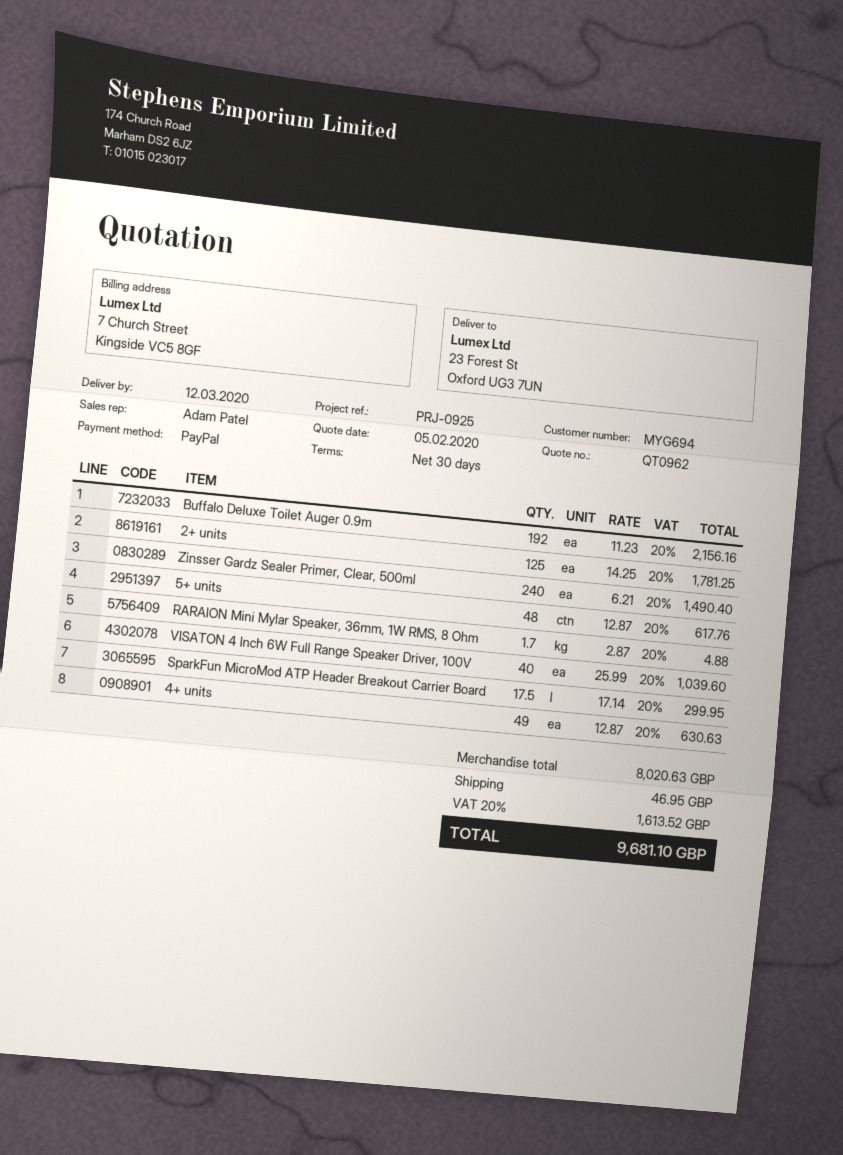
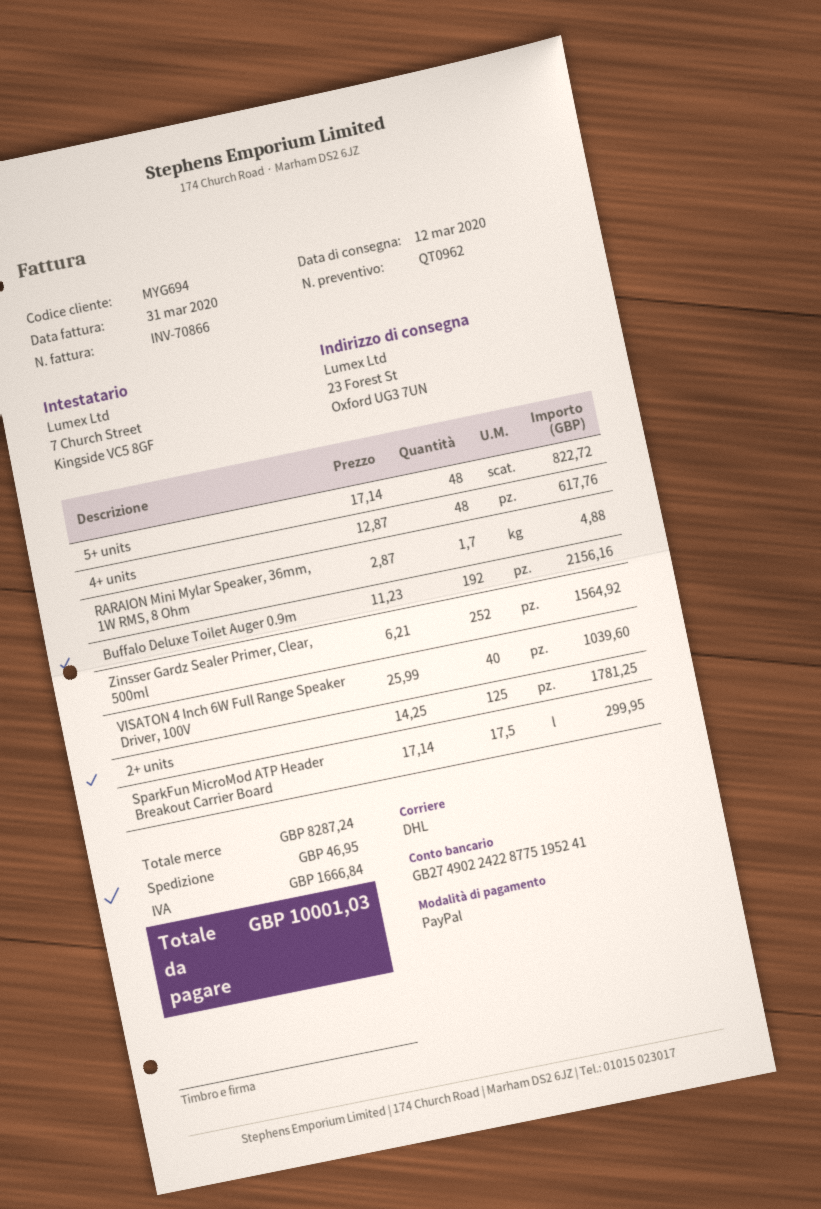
Zinsser Gardz Sealer Primer, Clear, 500ml: 240 x 6.21 = 1490.40 -> 252 x 6.21 = 1564.92
5+ units: 48 x 12.87 = 617.76 -> 48 x 17.14 = 822.72
4+ units: 49 x 12.87 = 630.63 -> 48 x 12.87 = 617.76
subtotal: 8020.63 -> 8287.24
tax: 1613.52 -> 1666.84
total: 9681.10 -> 10001.03

